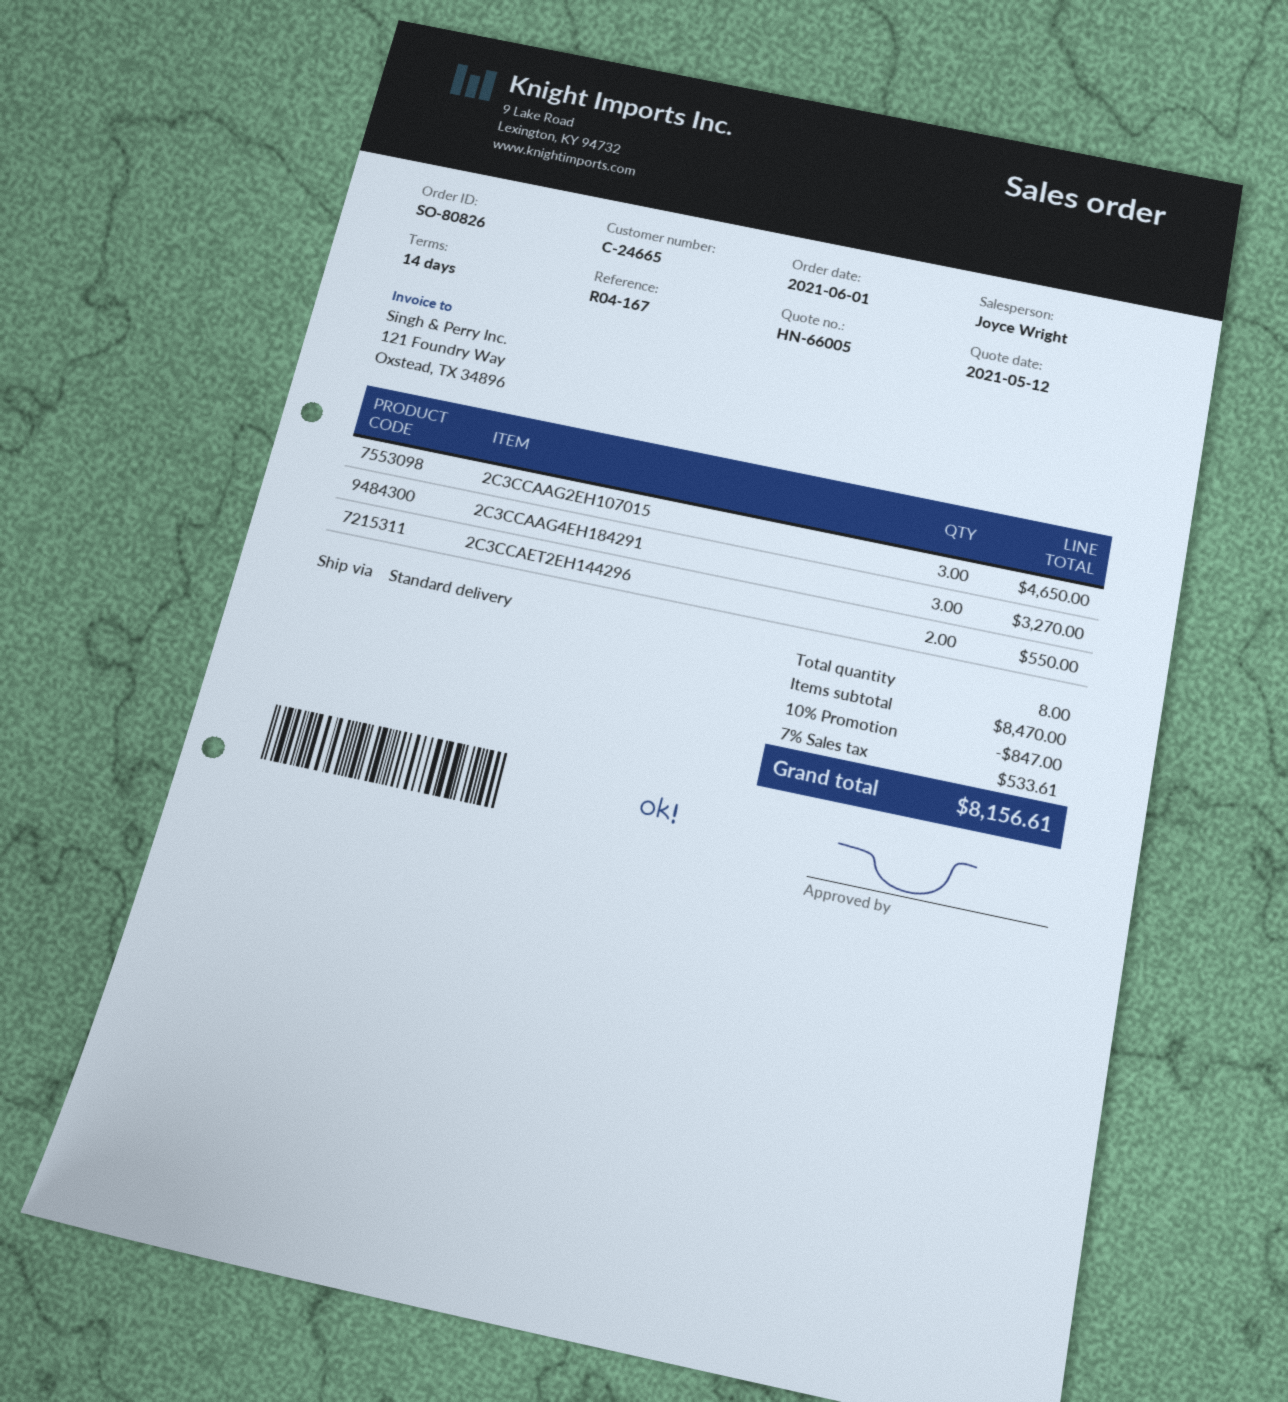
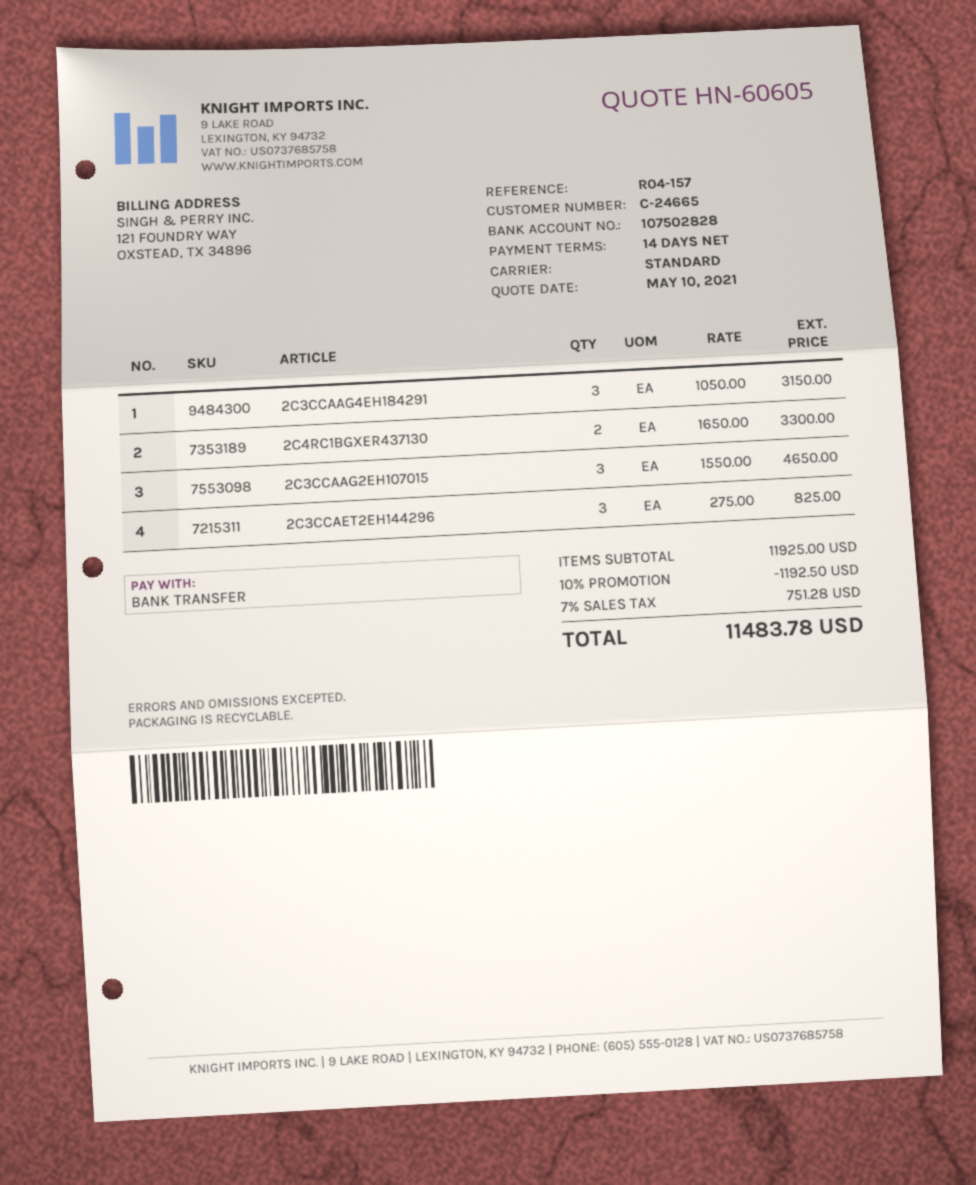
quote number: HN-66005 -> HN-60605
quote date: 2021-05-12 -> 2021-05-10
reference: R04-167 -> R04-157
2C3CCAAG4EH184291: 3 for 3270.00 -> 3 for 3150.00
2C3CCAET2EH144296: 2 for 550.00 -> 3 for 825.00
2C4RC1BGXER437130: none -> 2 for 3300.00
subtotal: 8470.00 -> 11925.00
discount: 10% = 847.00 -> 10% = 1192.50
tax: 7% = 533.61 -> 7% = 751.28
total: 8156.61 -> 11483.78

